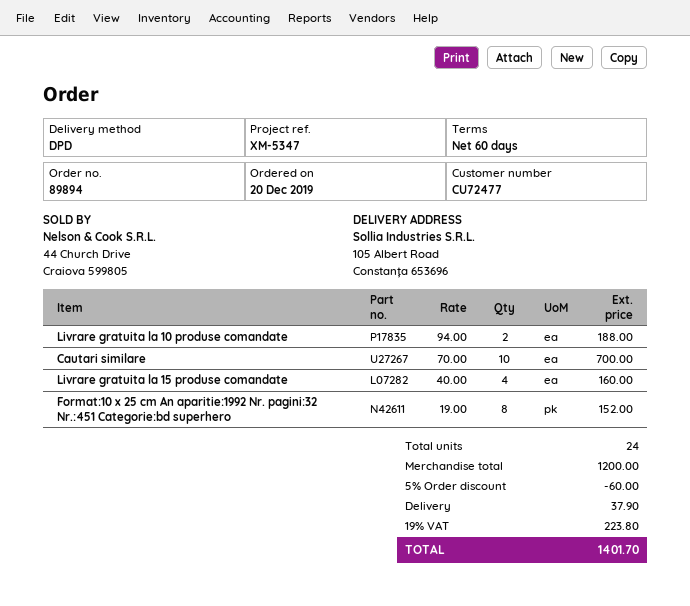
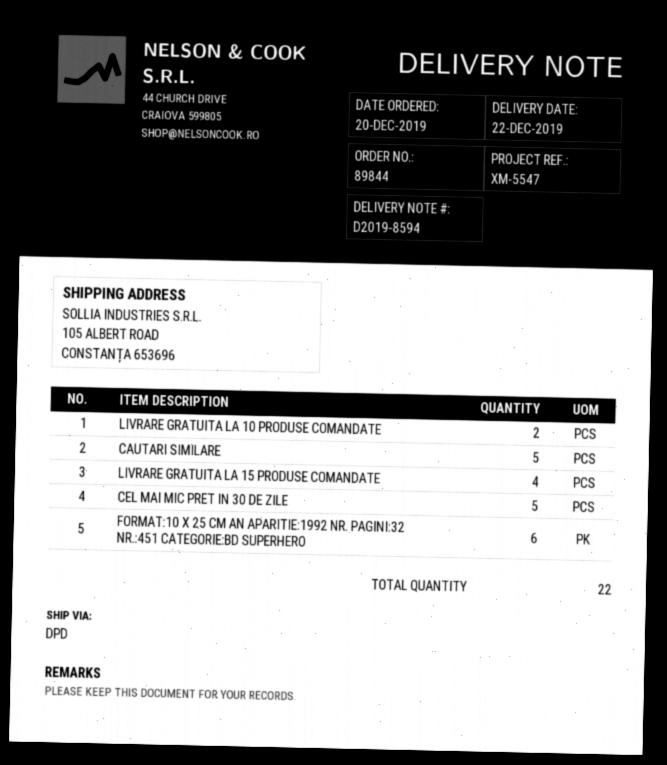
order number: 89894 -> 89844
reference: XM-5347 -> XM-5547
Cautari similare: 10 -> 5
Format:10 x 25 cm An aparitie:1992 Nr. pagini:32 Nr.:451 Categorie:bd superhero: 8 -> 6
CEL MAI MIC PRET IN 30 DE ZILE: none -> 5
total quantity: 24 -> 22

